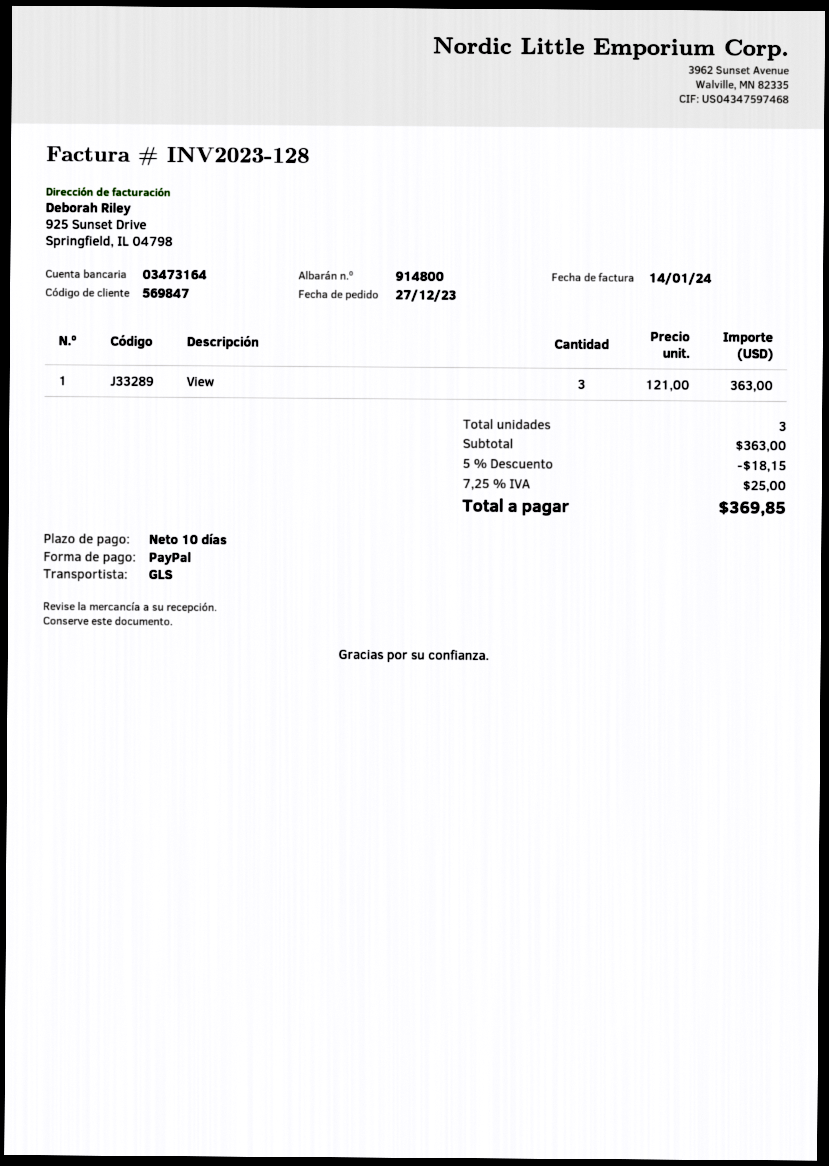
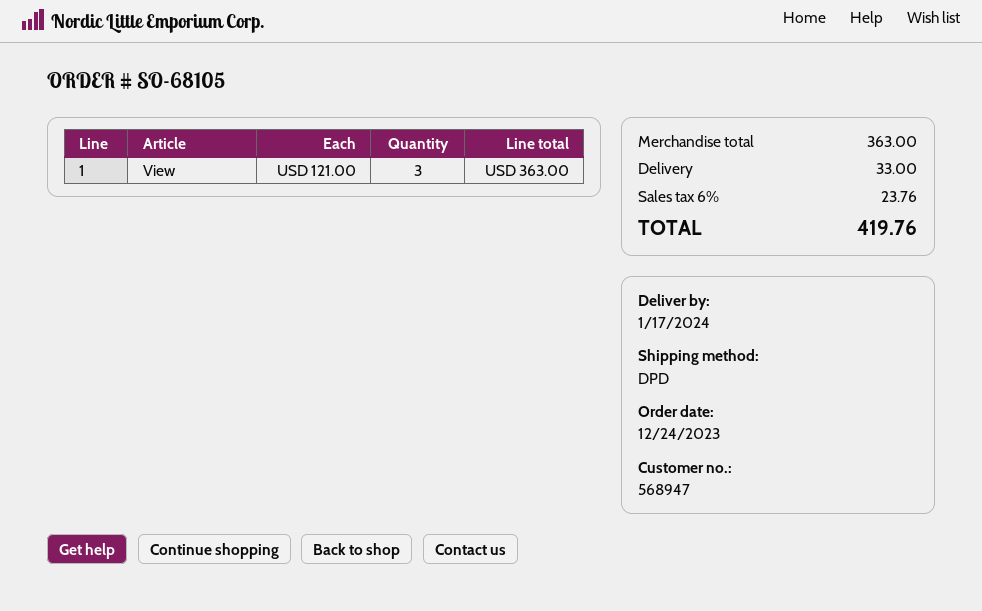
order date: 2023-12-27 -> 2023-12-24
customer number: 569847 -> 568947
shipping method: GLS -> DPD
discount: 5% = 18.15 -> none
shipping: none -> 33.00
tax: 7.25% = 25.00 -> 6% = 23.76
total: 369.85 -> 419.76

